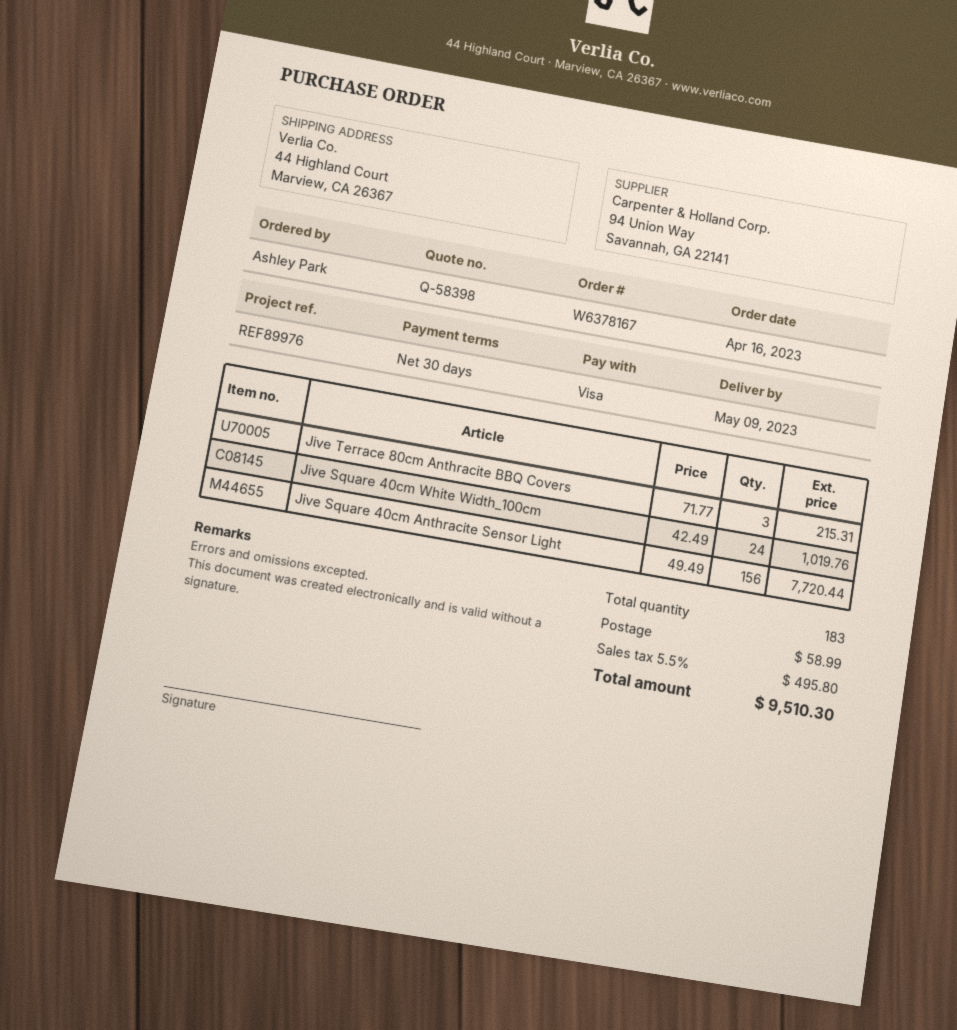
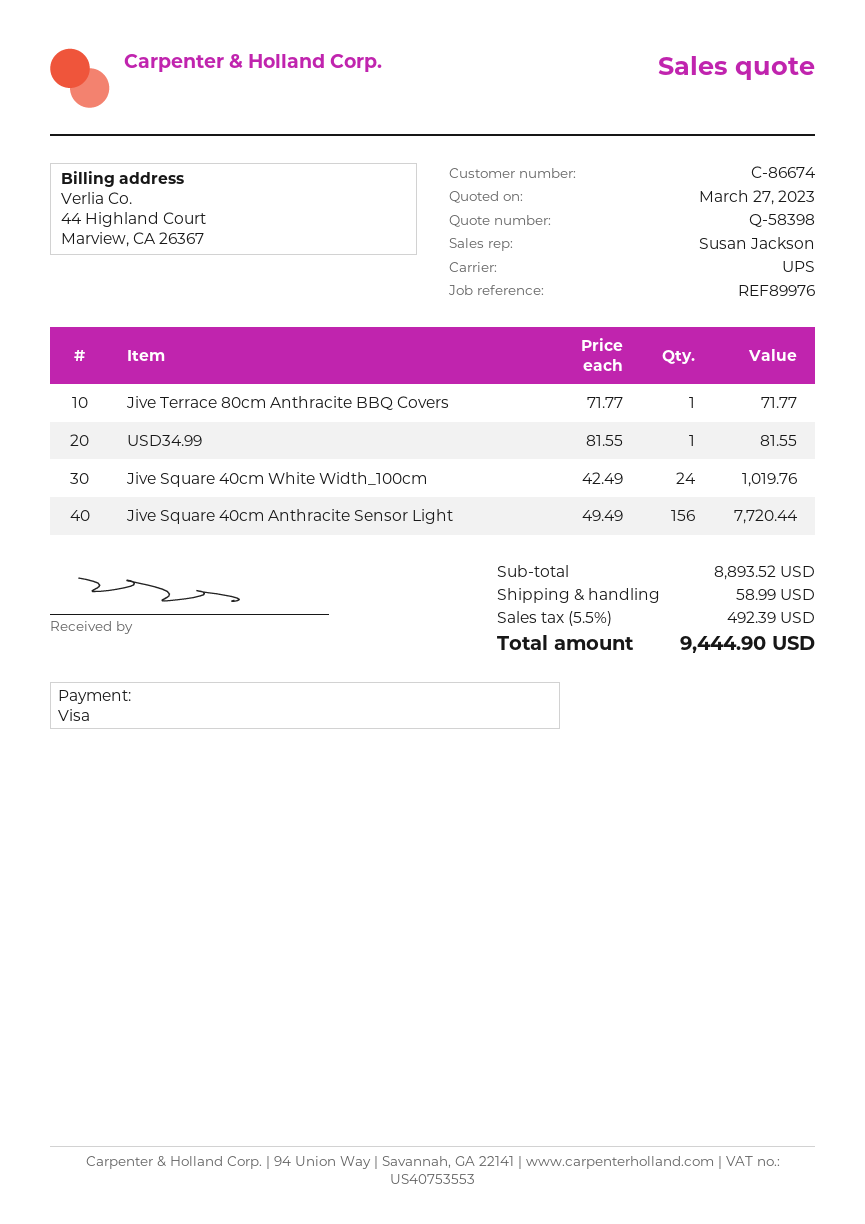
Jive Terrace 80cm Anthracite BBQ Covers: 3 x 71.77 = 215.31 -> 1 x 71.77 = 71.77
USD34.99: none -> 1 x 81.55 = 81.55
tax: 5.5% = 495.80 -> 5.5% = 492.39
total: 9510.30 -> 9444.90

